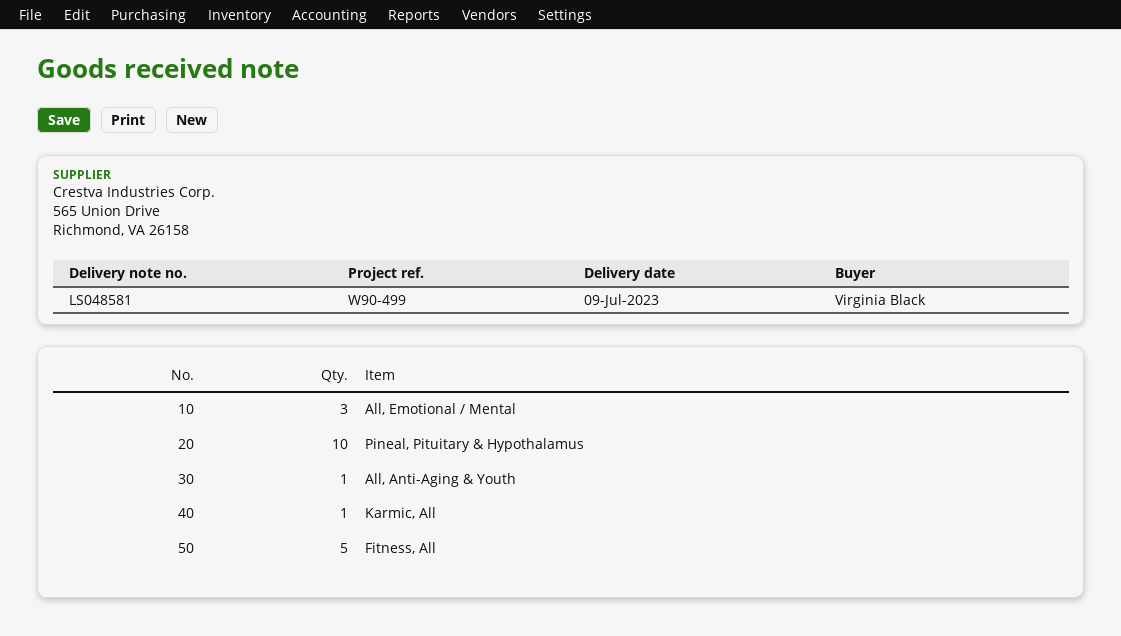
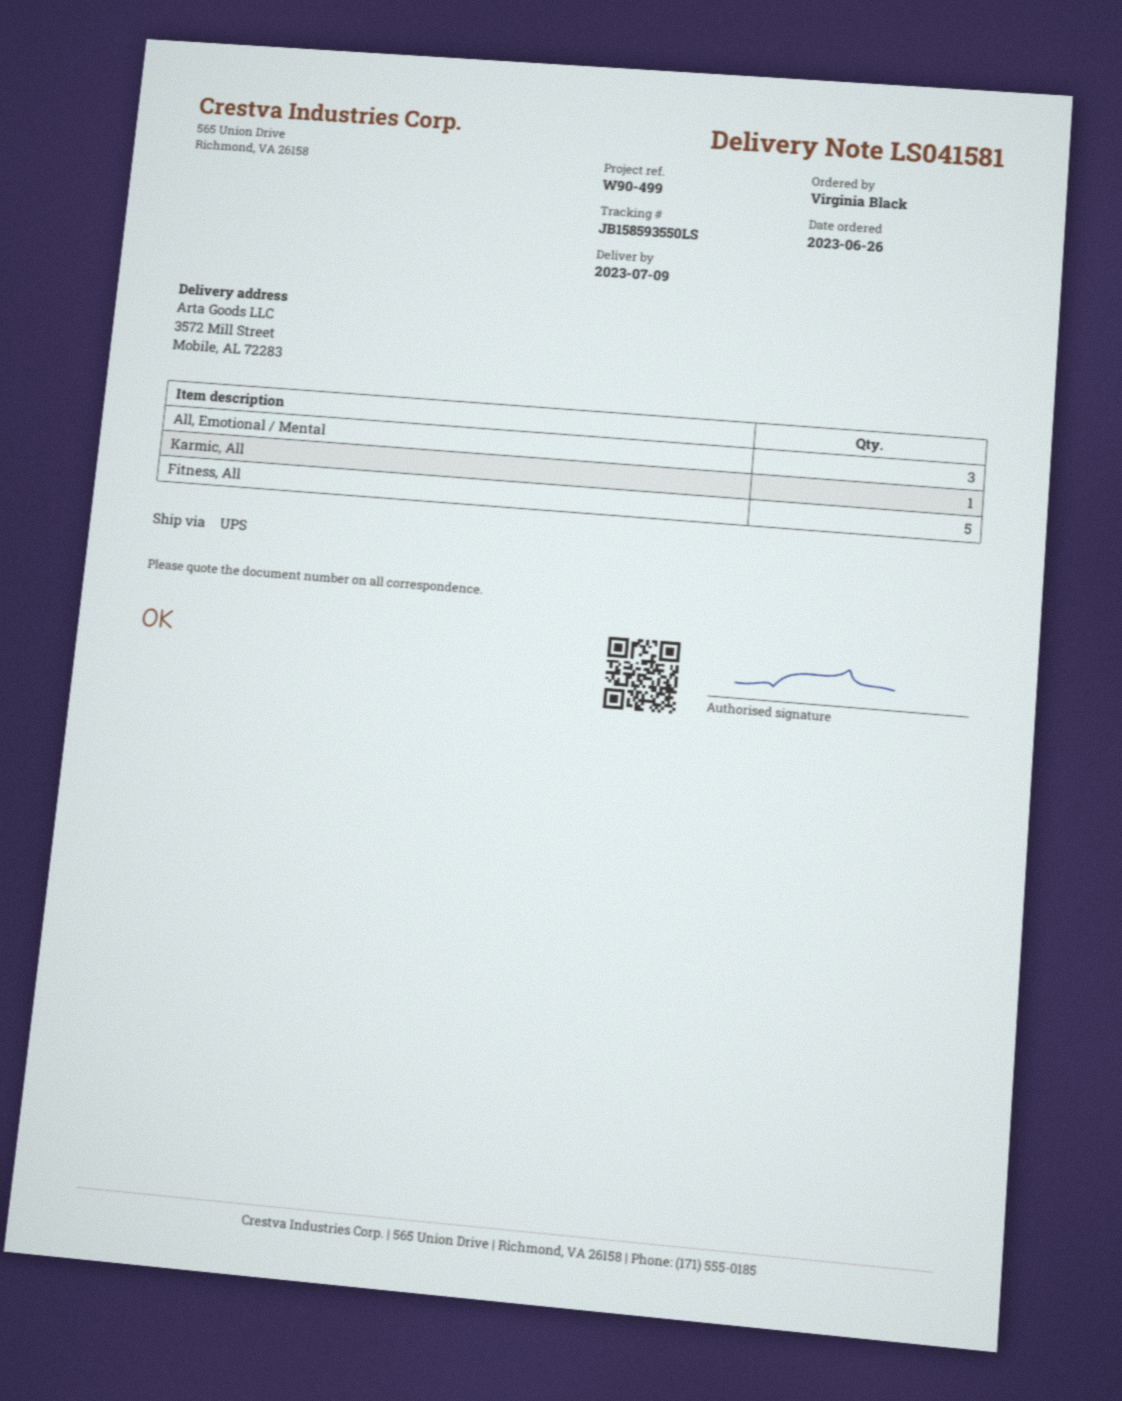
delivery note number: LS048581 -> LS041581
Pineal, Pituitary & Hypothalamus: 10 -> none
All, Anti-Aging & Youth: 1 -> none

